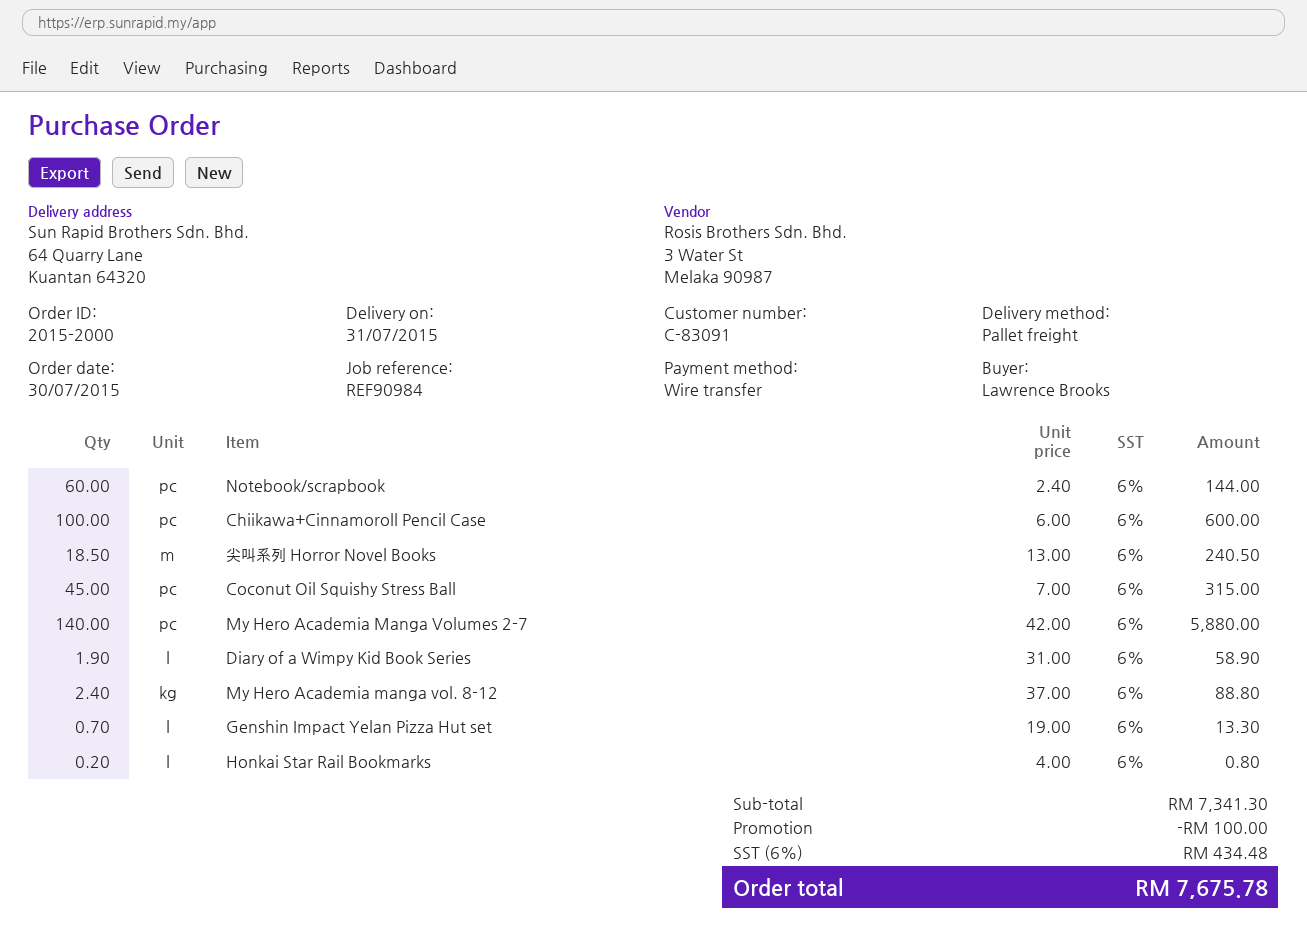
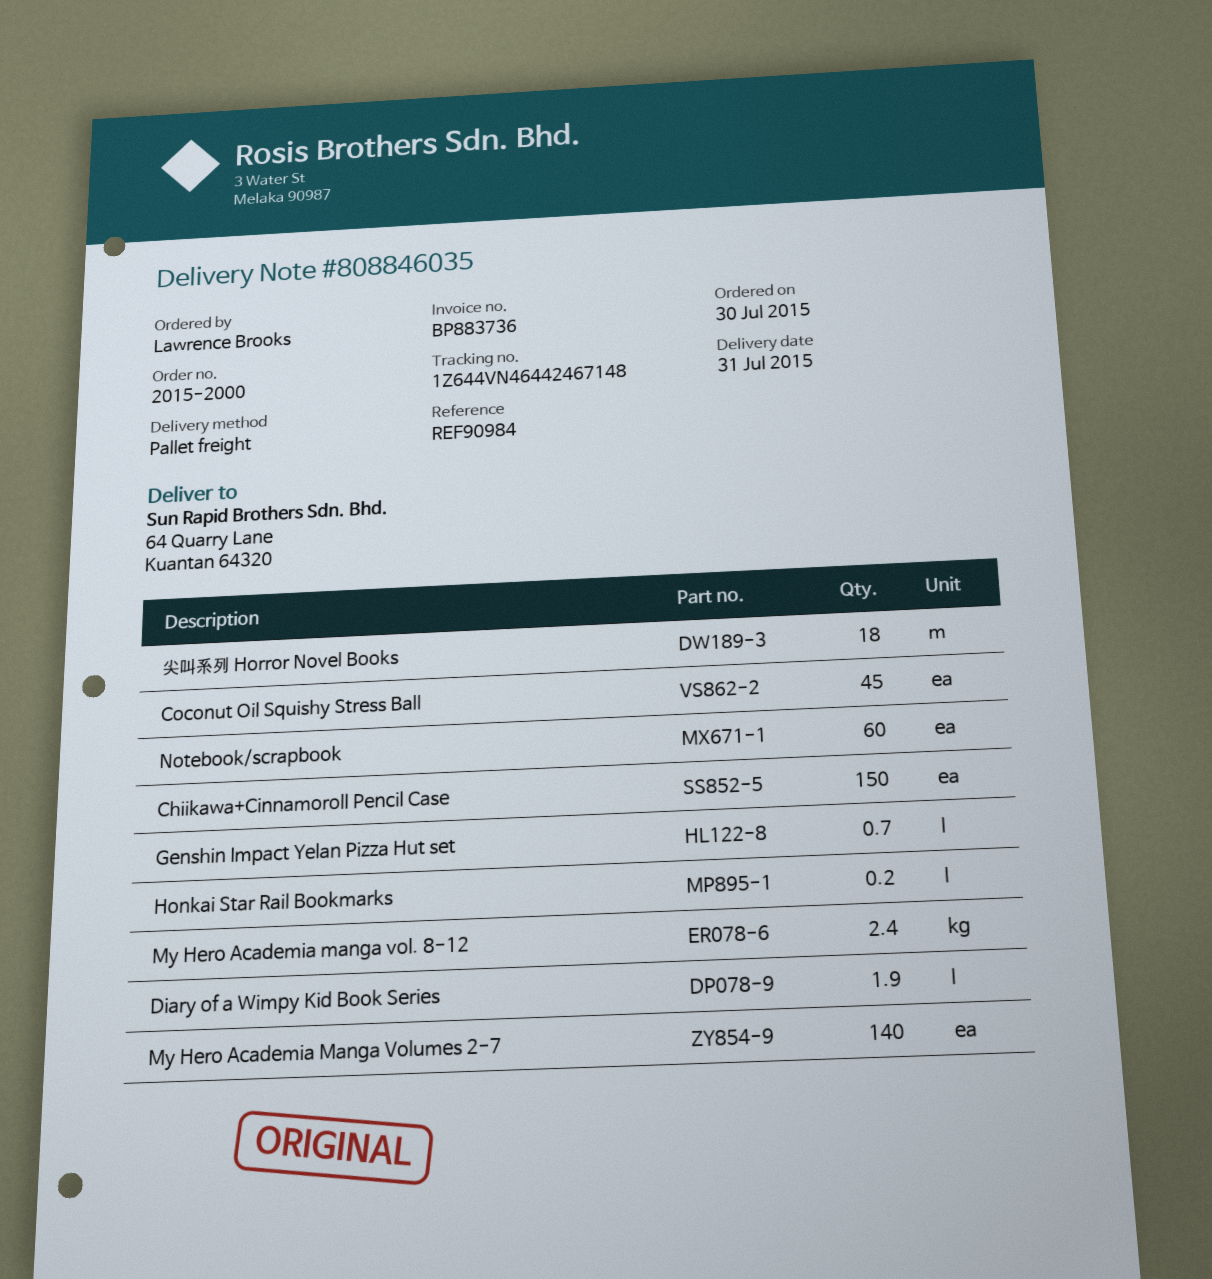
Chiikawa+Cinnamoroll Pencil Case: 100 -> 150
尖叫系列 Horror Novel Books: 18.5 -> 18

